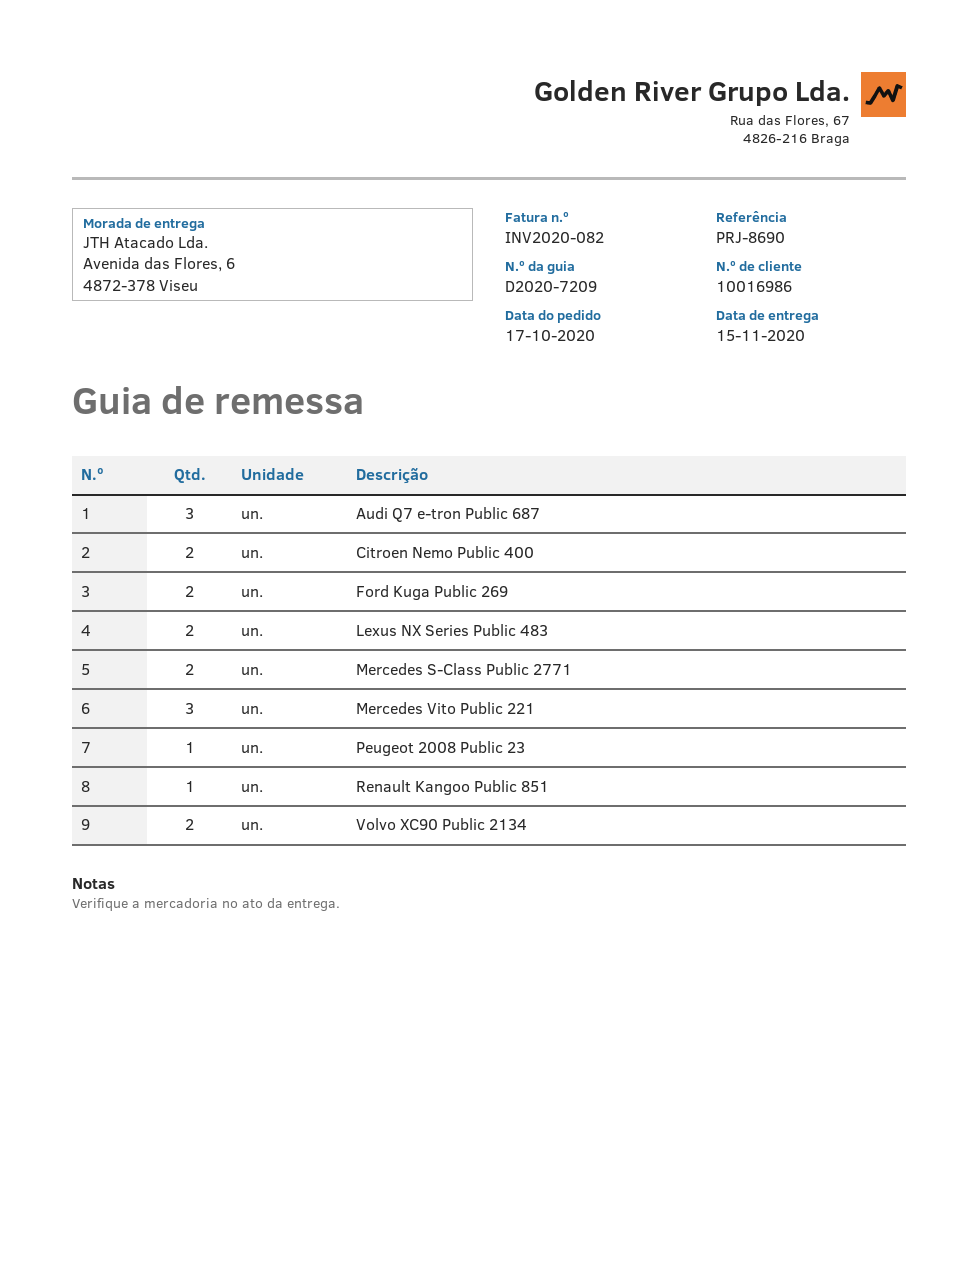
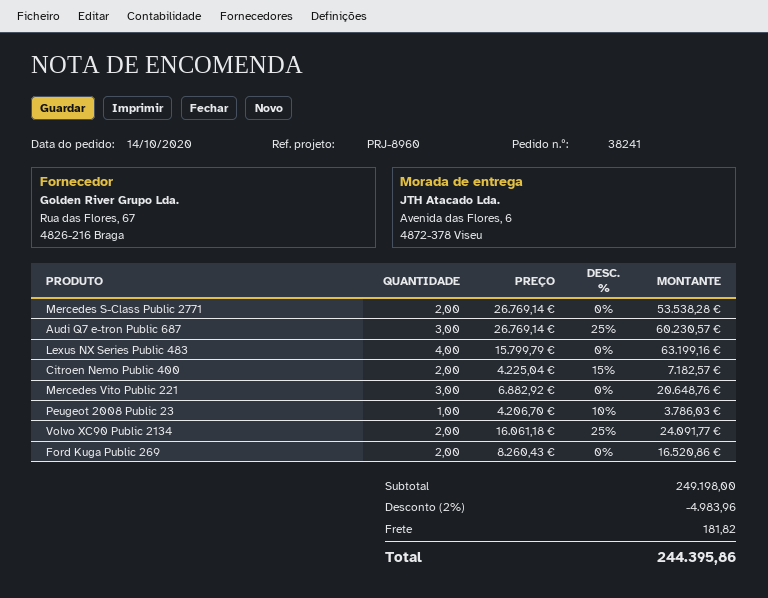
order date: 2020-10-17 -> 2020-10-14
reference: PRJ-8690 -> PRJ-8960
Lexus NX Series Public 483: 2 -> 4
Renault Kangoo Public 851: 1 -> none

